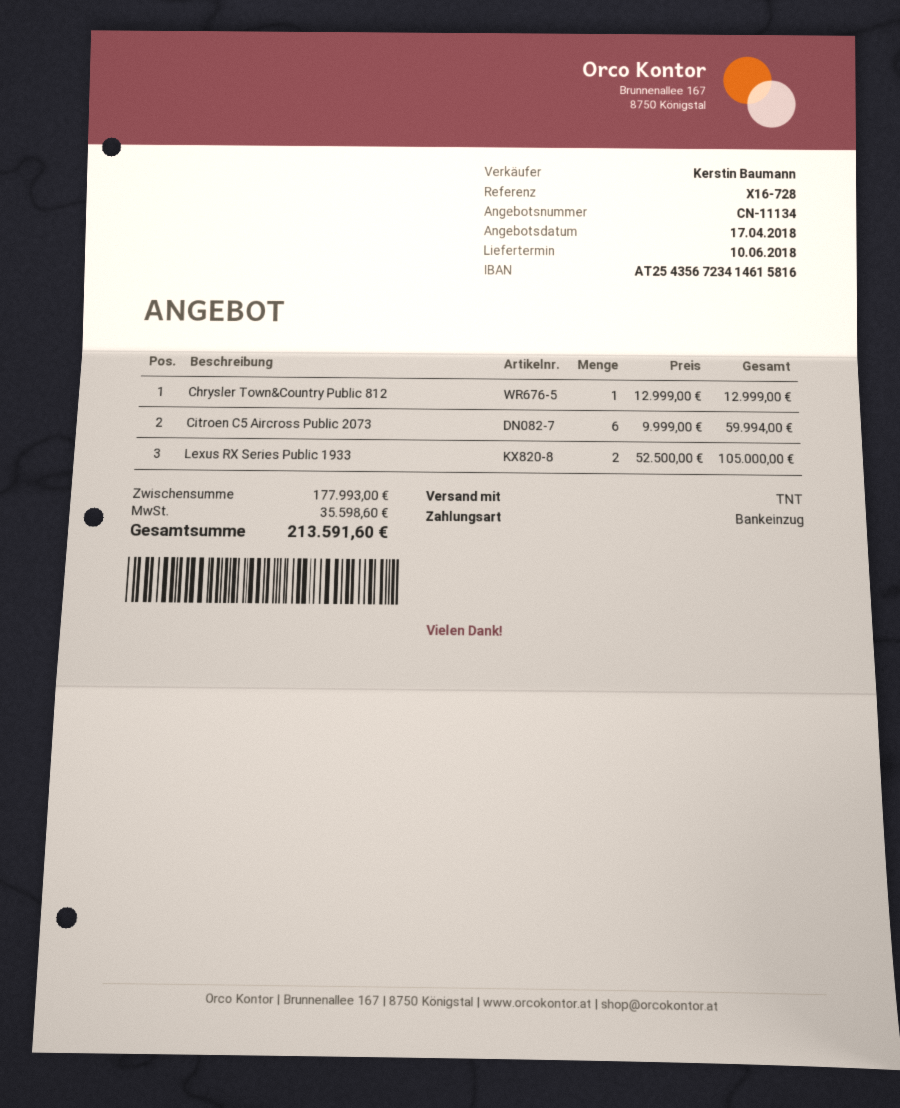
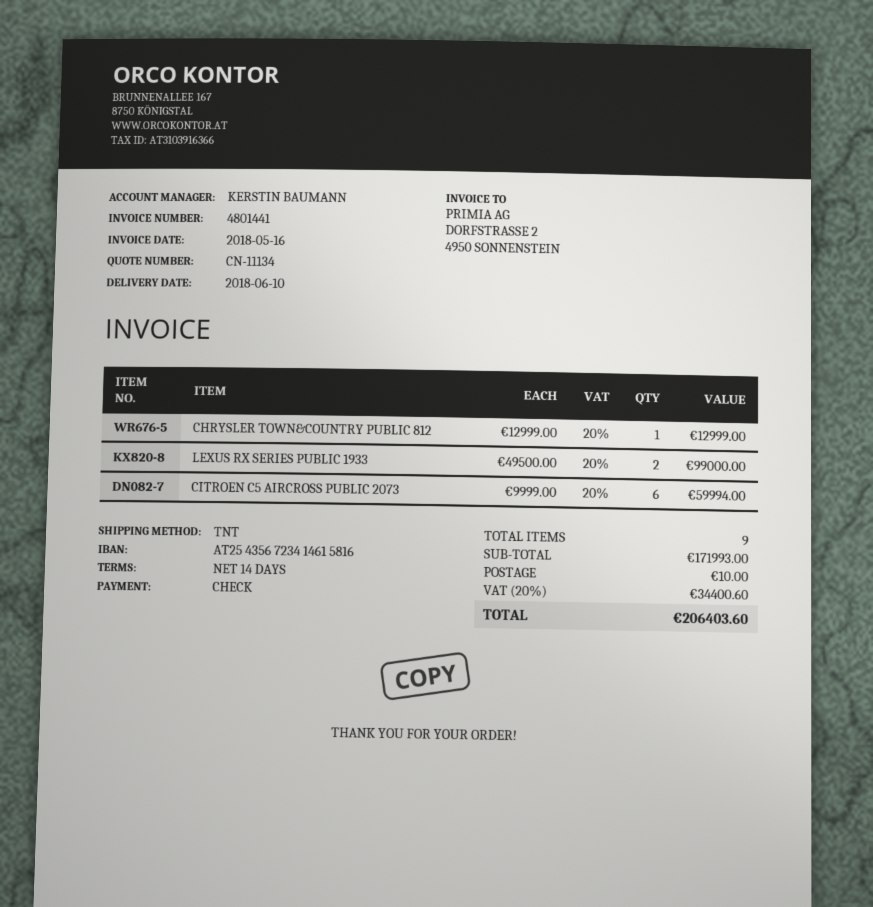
payment method: direct debit -> cheque
Lexus RX Series Public 1933: 2 x 52500.00 = 105000.00 -> 2 x 49500.00 = 99000.00
subtotal: 177993.00 -> 171993.00
shipping: none -> 10.00
tax: 35598.60 -> 34400.60
total: 213591.60 -> 206403.60

